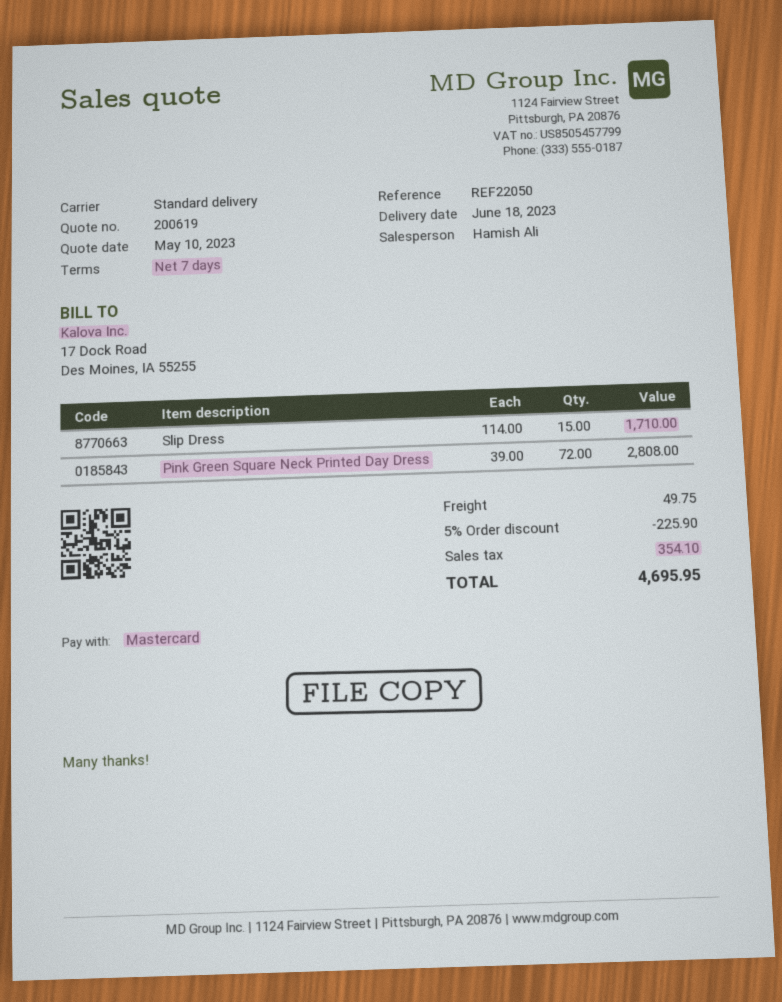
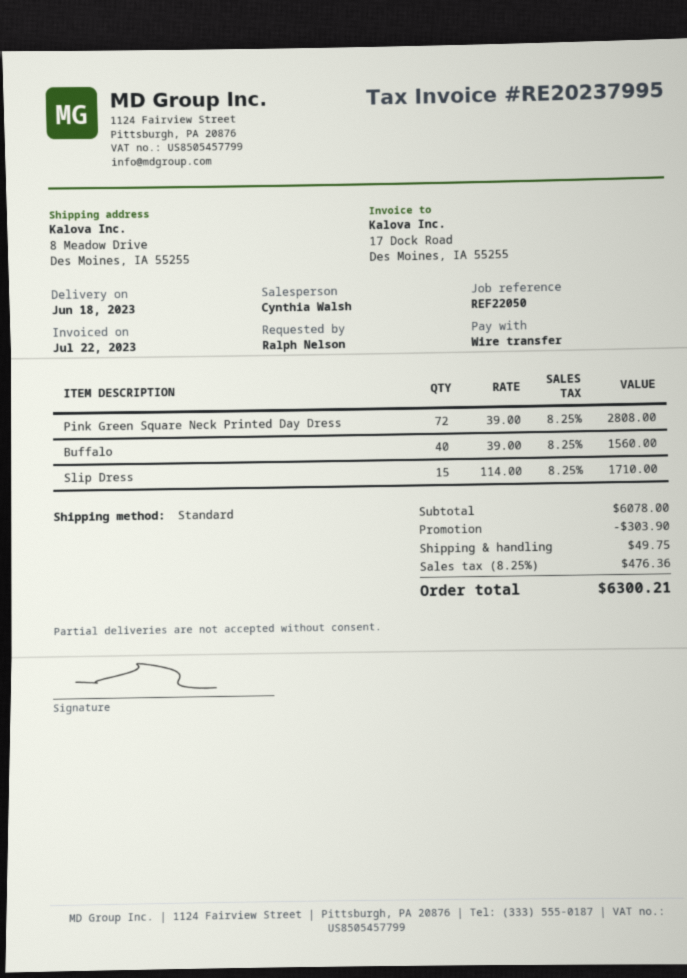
sales rep: Hamish Ali -> Cynthia Walsh
payment method: Mastercard -> bank transfer
Buffalo: none -> 40 x 39.00 = 1560.00
discount: 225.90 -> 303.90
tax: 354.10 -> 476.36
total: 4695.95 -> 6300.21

